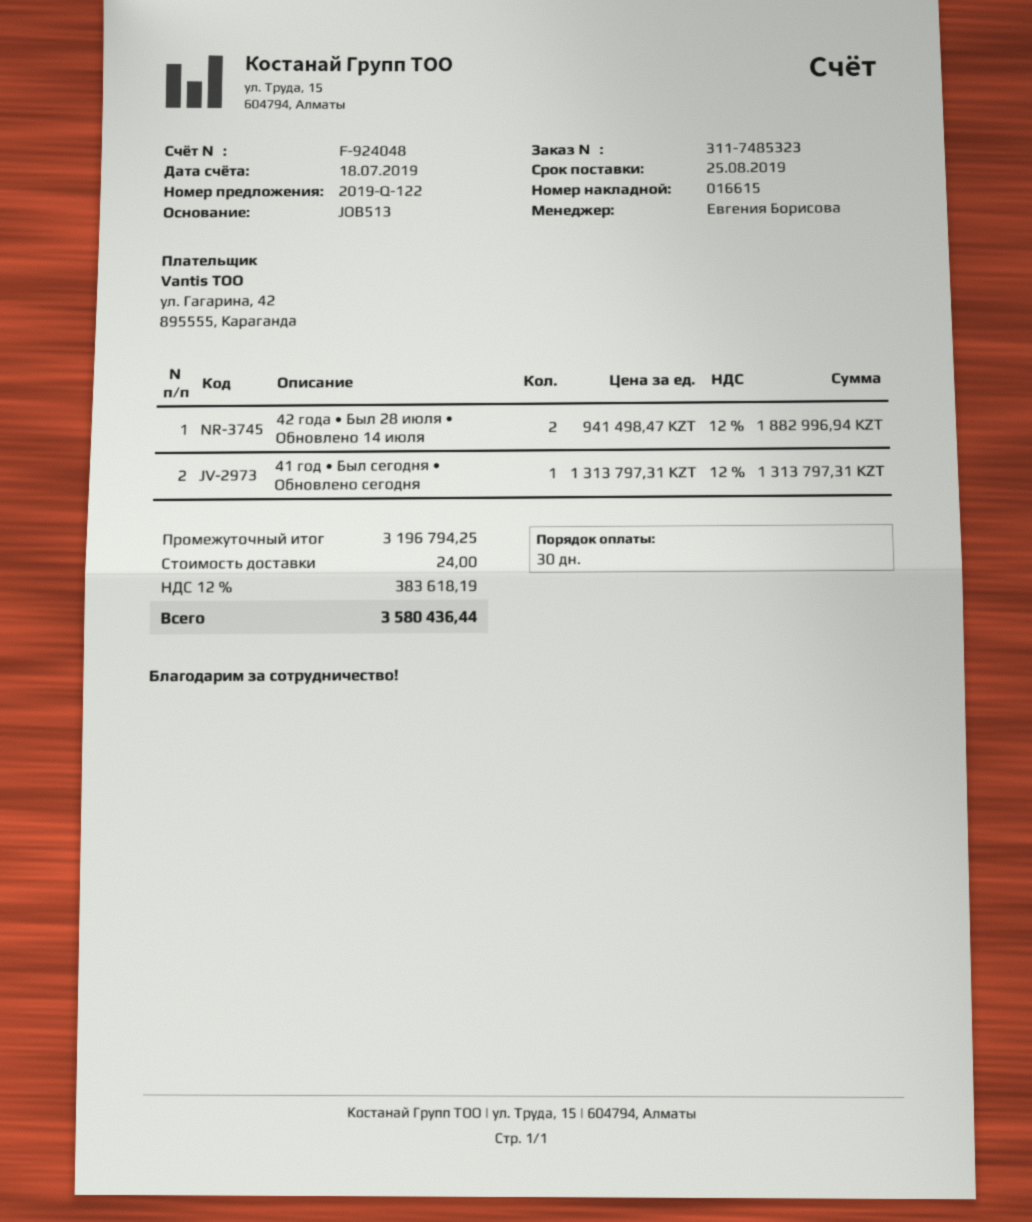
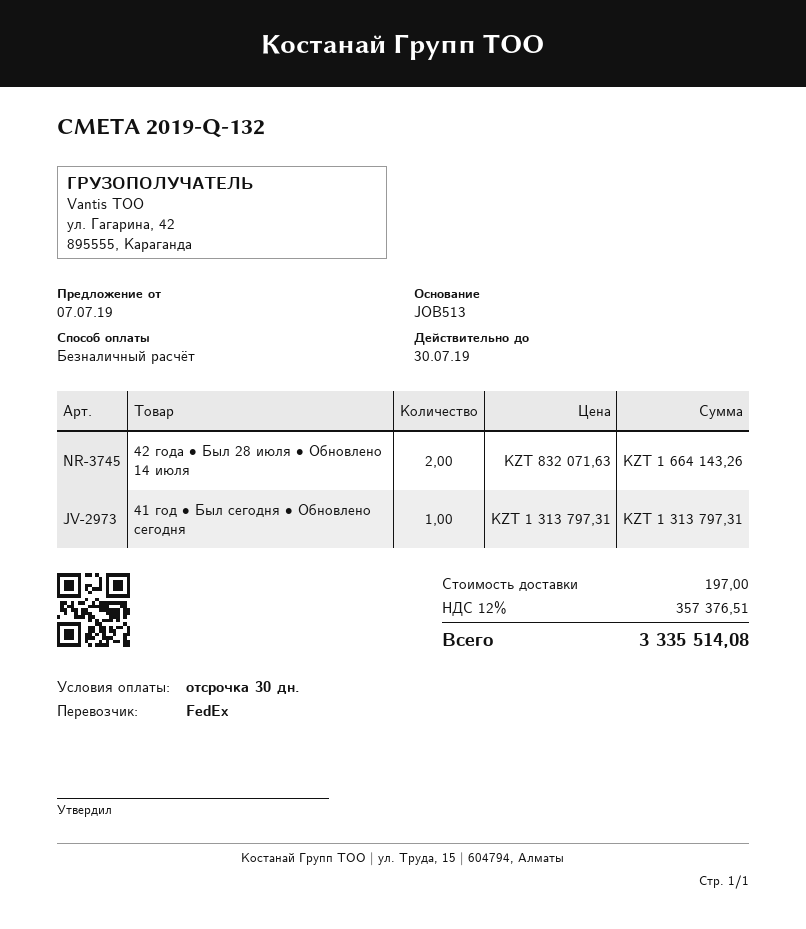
quote number: 2019-Q-122 -> 2019-Q-132
42 года • Был 28 июля • Обновлено 14 июля: 2 x 941498.47 = 1882996.94 -> 2 x 832071.63 = 1664143.26
shipping: 24.00 -> 197.00
tax: 12% = 383618.19 -> 12% = 357376.51
total: 3580436.44 -> 3335514.08

